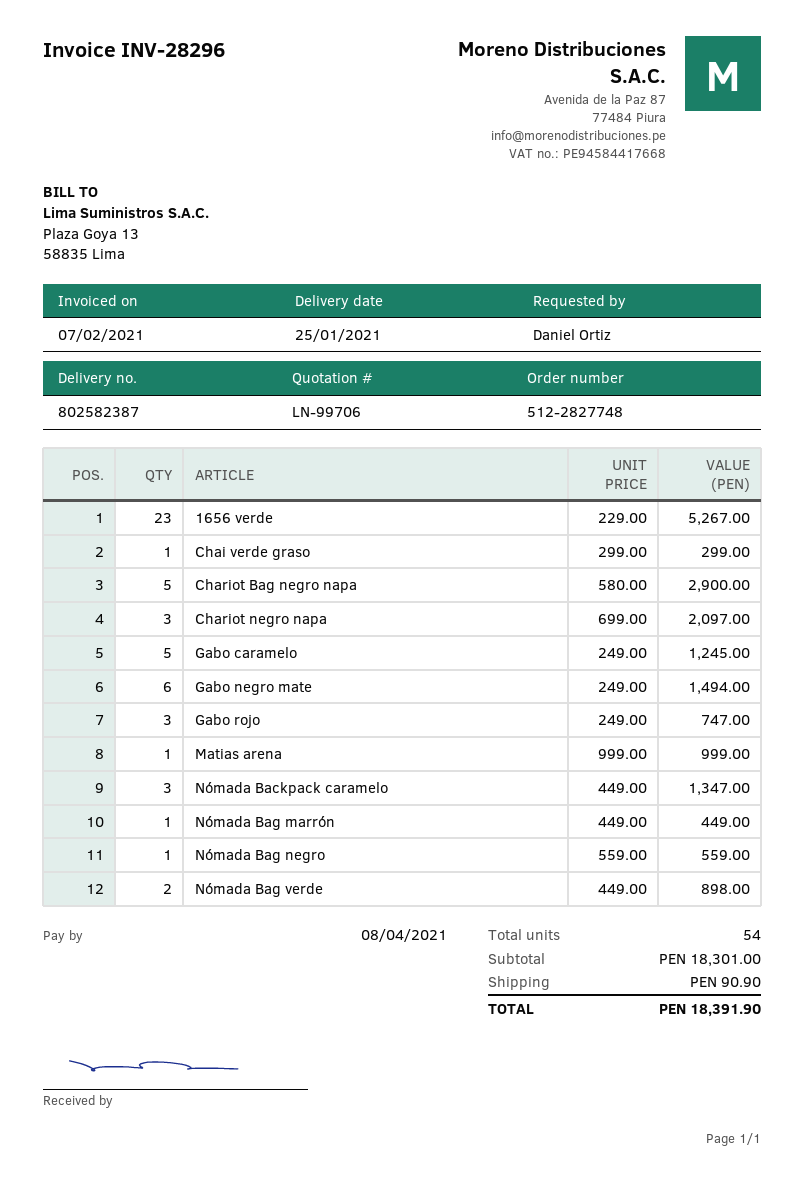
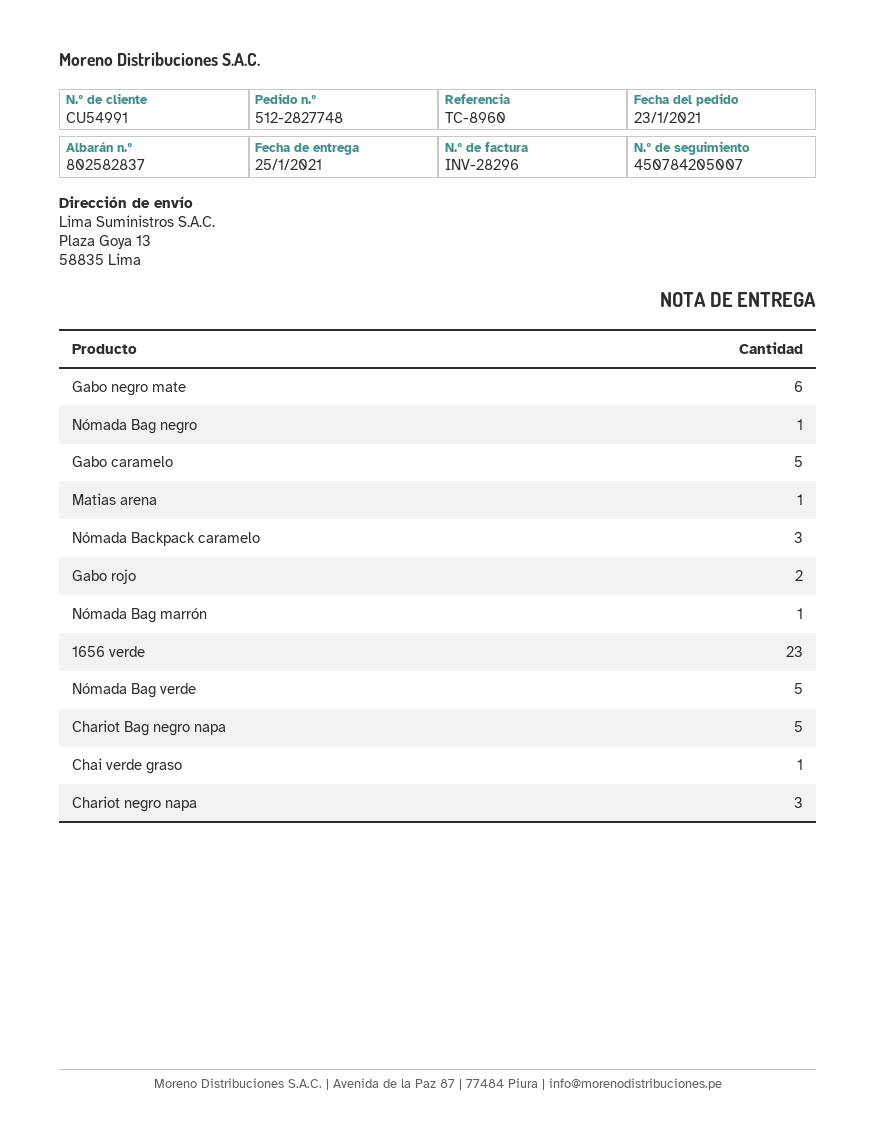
delivery note number: 802582387 -> 802582837
Gabo rojo: 3 -> 2
Nómada Bag verde: 2 -> 5

